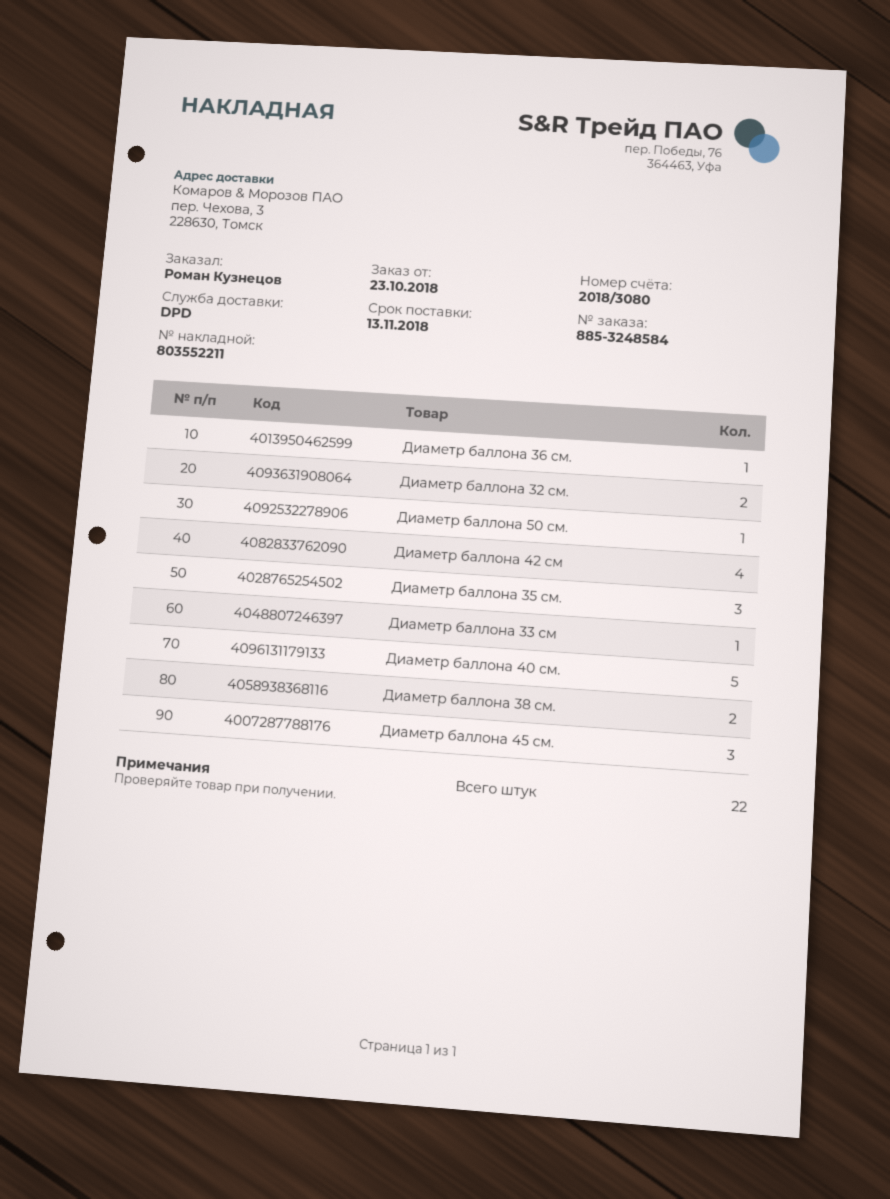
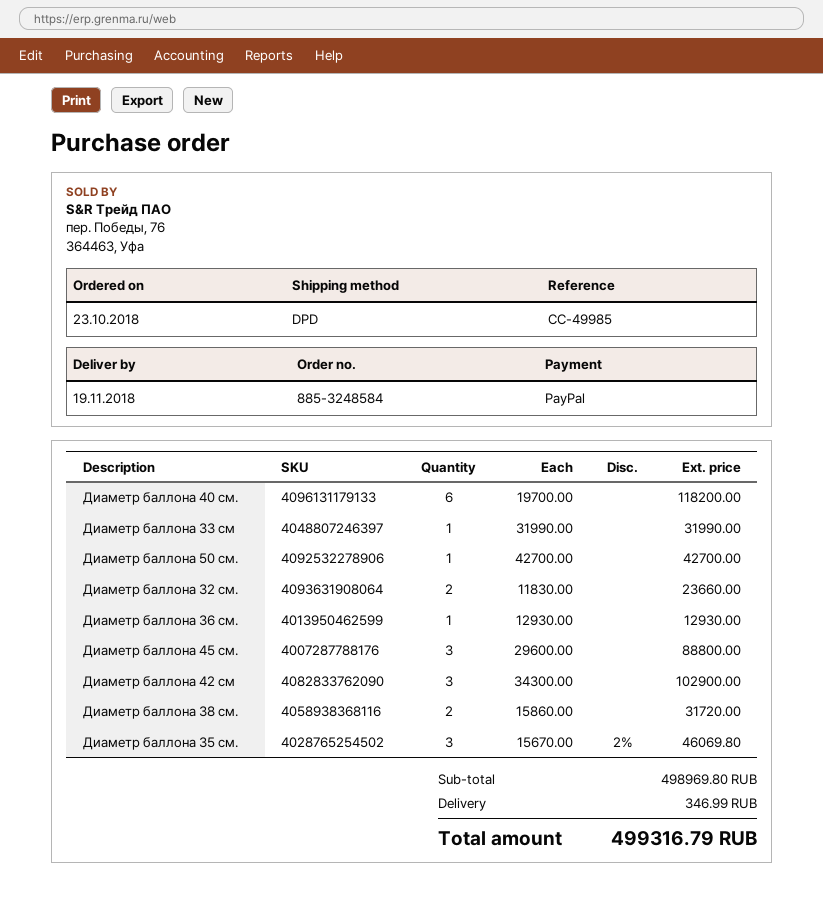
delivery date: 2018-11-13 -> 2018-11-19
Диаметр баллона 42 см: 4 -> 3
Диаметр баллона 40 см.: 5 -> 6

